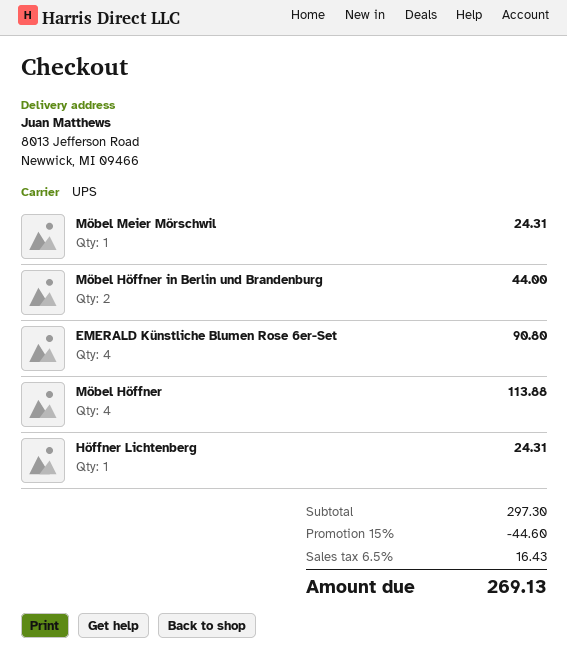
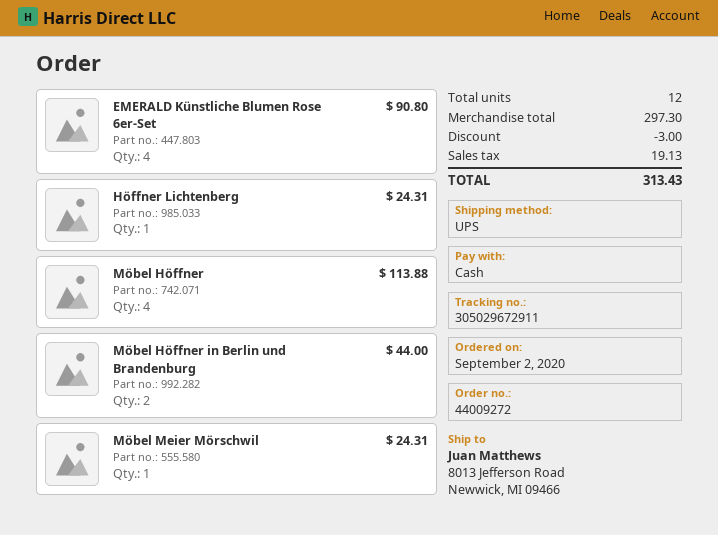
discount: 44.60 -> 3.00
tax: 16.43 -> 19.13
total: 269.13 -> 313.43

